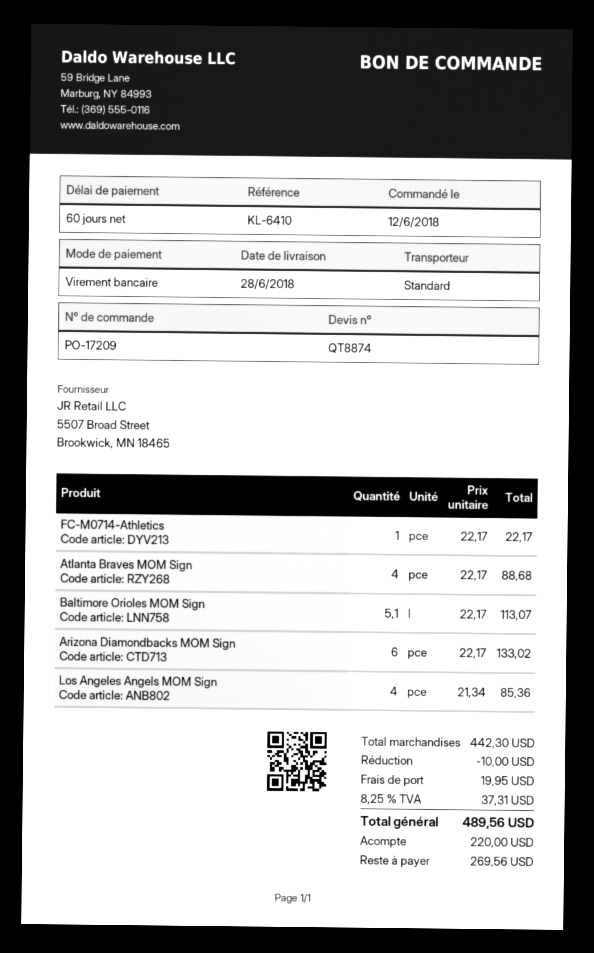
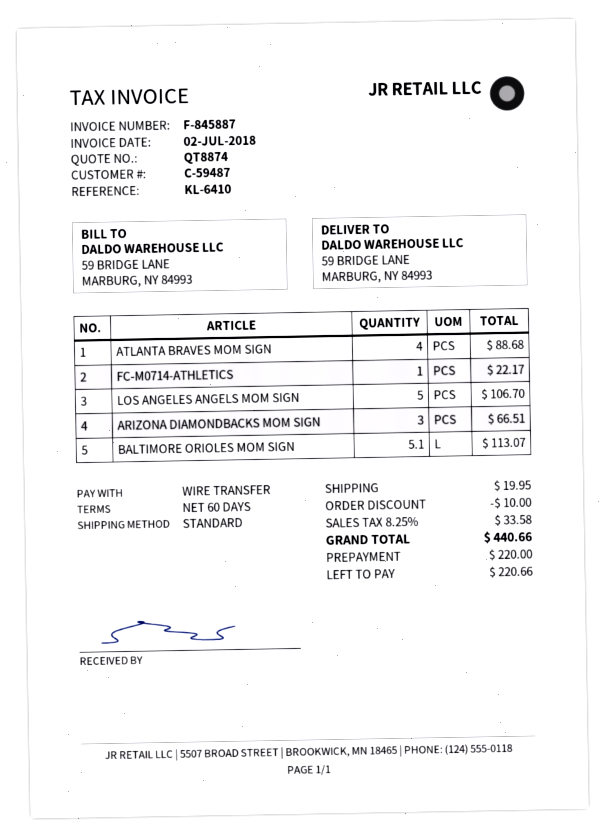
Arizona Diamondbacks MOM Sign: 6 for 133.02 -> 3 for 66.51
Los Angeles Angels MOM Sign: 4 for 85.36 -> 5 for 106.70
tax: 8.25% = 37.31 -> 8.25% = 33.58
total: 489.56 -> 440.66
balance: 269.56 -> 220.66

